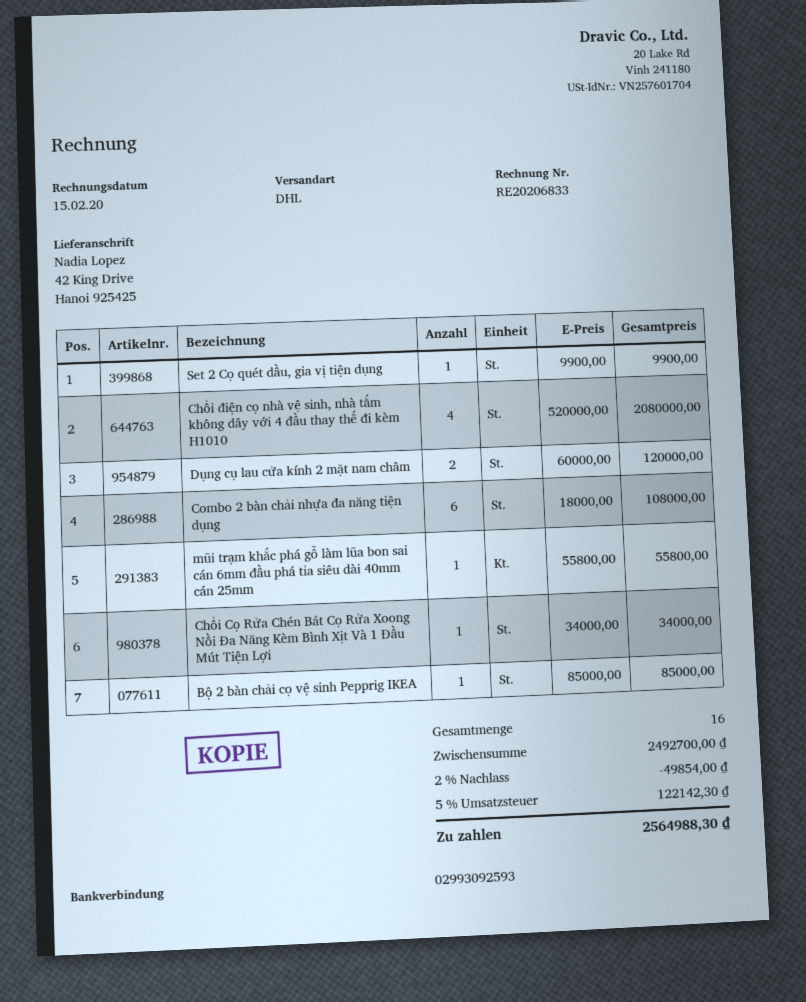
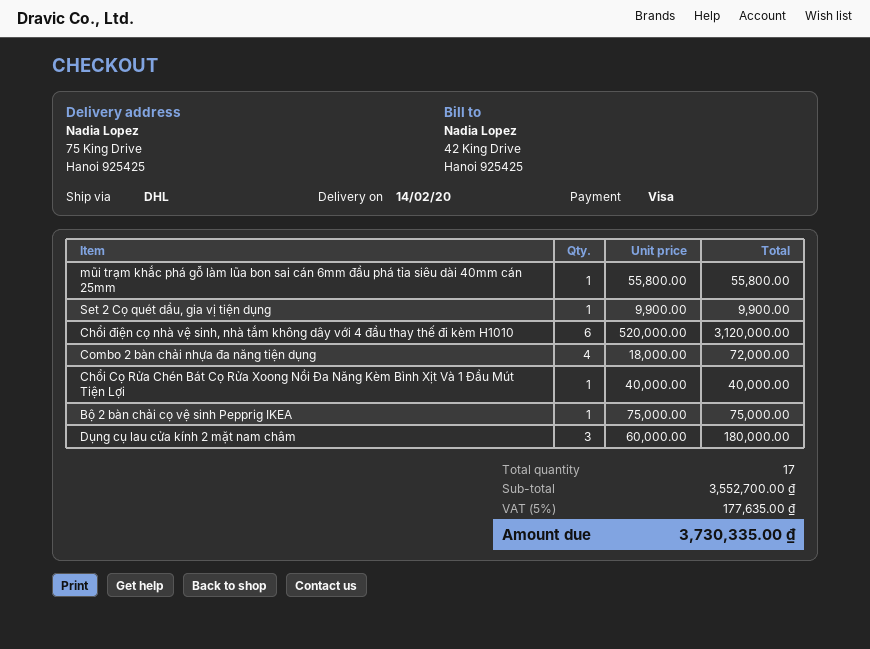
ship to: 42 King Drive, Hanoi 925425 -> 75 King Drive, Hanoi 925425
Chổi điện cọ nhà vệ sinh, nhà tắm không dây với 4 đầu thay thế đi kèm H1010: 4 x 520000.00 = 2080000.00 -> 6 x 520000.00 = 3120000.00
Dụng cụ lau cửa kính 2 mặt nam châm: 2 x 60000.00 = 120000.00 -> 3 x 60000.00 = 180000.00
Combo 2 bàn chải nhựa đa năng tiện dụng: 6 x 18000.00 = 108000.00 -> 4 x 18000.00 = 72000.00
Chổi Cọ Rửa Chén Bát Cọ Rửa Xoong Nồi Đa Năng Kèm Bình Xịt Và 1 Đầu Mút Tiện Lợi: 1 x 34000.00 = 34000.00 -> 1 x 40000.00 = 40000.00
Bộ 2 bàn chải cọ vệ sinh Pepprig IKEA: 1 x 85000.00 = 85000.00 -> 1 x 75000.00 = 75000.00
total quantity: 16 -> 17
subtotal: 2492700.00 -> 3552700.00
discount: 2% = 49854.00 -> none
tax: 5% = 122142.30 -> 5% = 177635.00
total: 2564988.30 -> 3730335.00

